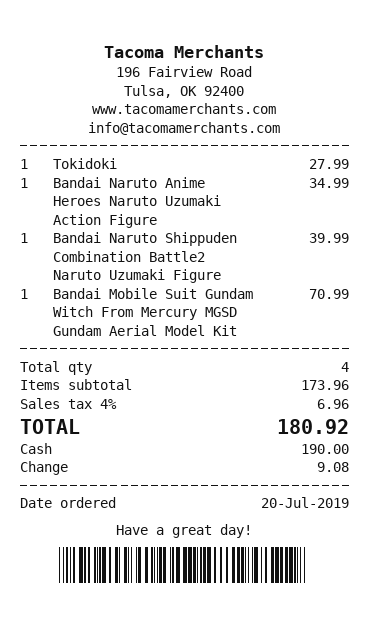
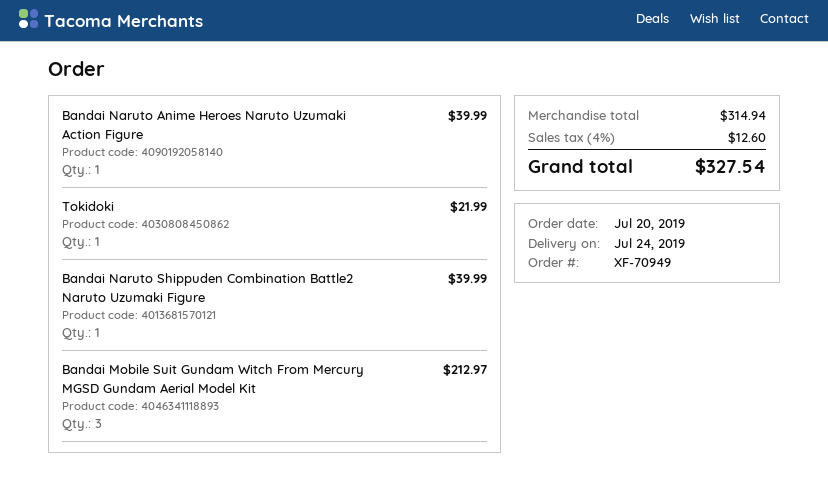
Tokidoki: 1 for 27.99 -> 1 for 21.99
Bandai Naruto Anime Heroes Naruto Uzumaki Action Figure: 1 for 34.99 -> 1 for 39.99
Bandai Mobile Suit Gundam Witch From Mercury MGSD Gundam Aerial Model Kit: 1 for 70.99 -> 3 for 212.97
subtotal: 173.96 -> 314.94
tax: 4% = 6.96 -> 4% = 12.60
total: 180.92 -> 327.54

